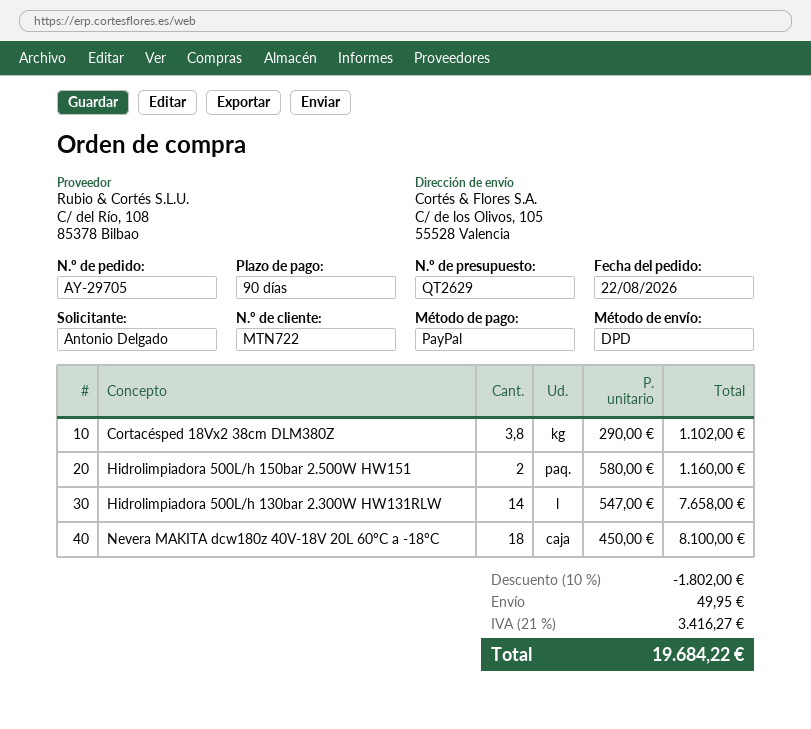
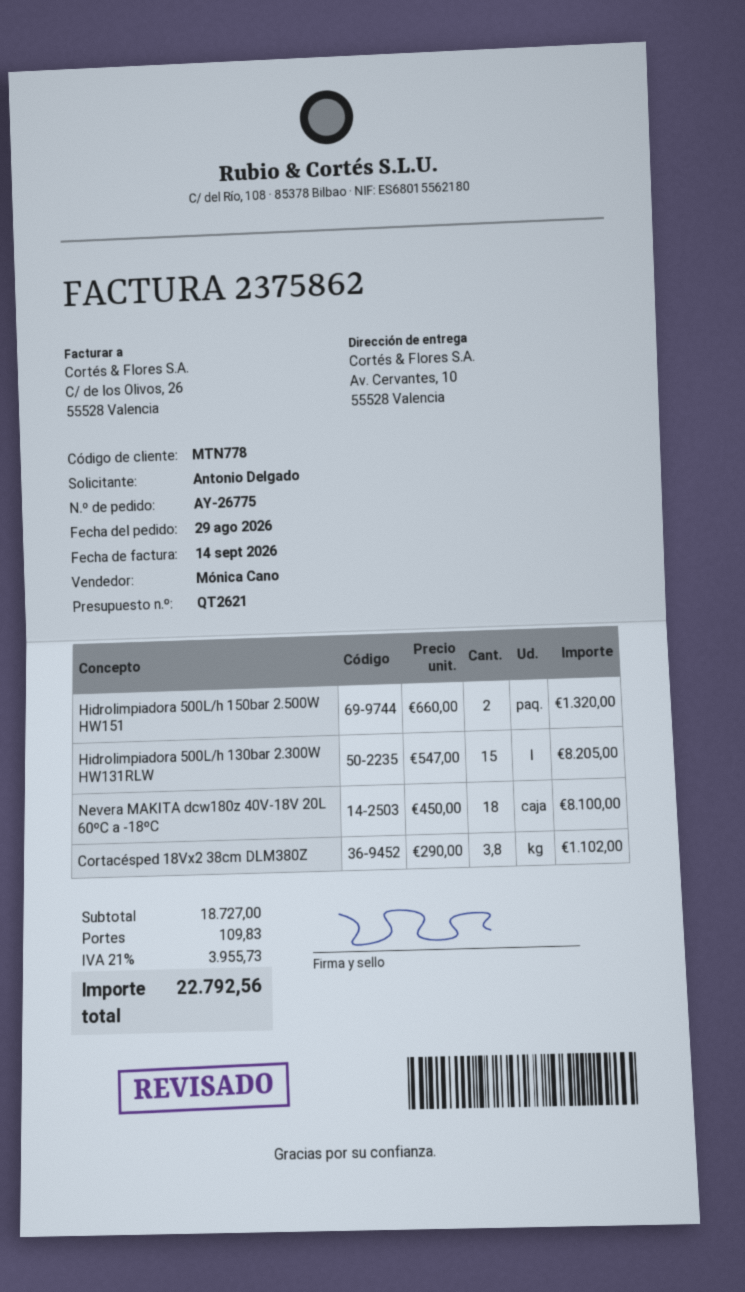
quote number: QT2629 -> QT2621
order number: AY-29705 -> AY-26775
order date: 2026-08-22 -> 2026-08-29
customer number: MTN722 -> MTN778
ship to: C/ de los Olivos, 105, 55528 Valencia -> Av. Cervantes, 10, 55528 Valencia
Hidrolimpiadora 500L/h 150bar 2.500W HW151: 2 x 580.00 = 1160.00 -> 2 x 660.00 = 1320.00
Hidrolimpiadora 500L/h 130bar 2.300W HW131RLW: 14 x 547.00 = 7658.00 -> 15 x 547.00 = 8205.00
discount: 10% = 1802.00 -> none
shipping: 49.95 -> 109.83
tax: 21% = 3416.27 -> 21% = 3955.73
total: 19684.22 -> 22792.56

